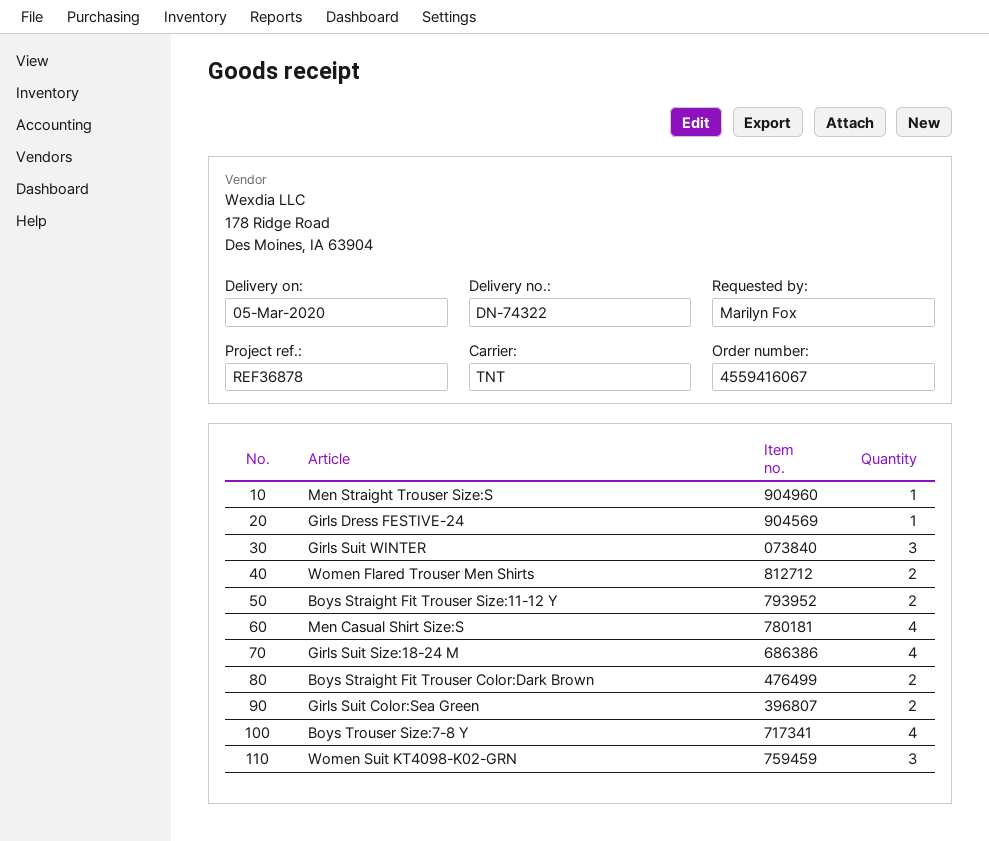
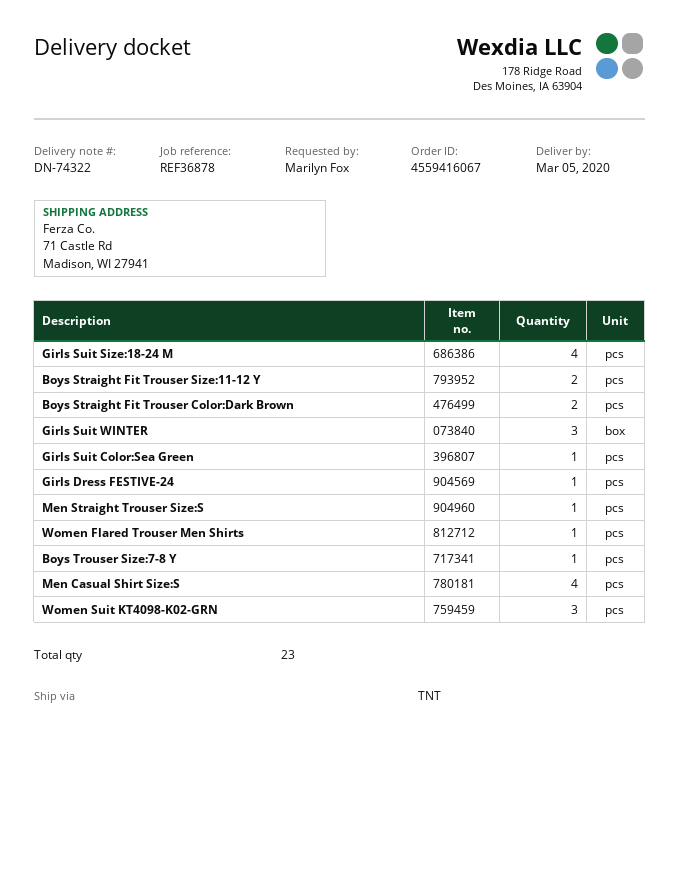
Women Flared Trouser Men Shirts: 2 -> 1
Girls Suit Color:Sea Green: 2 -> 1
Boys Trouser Size:7-8 Y: 4 -> 1

